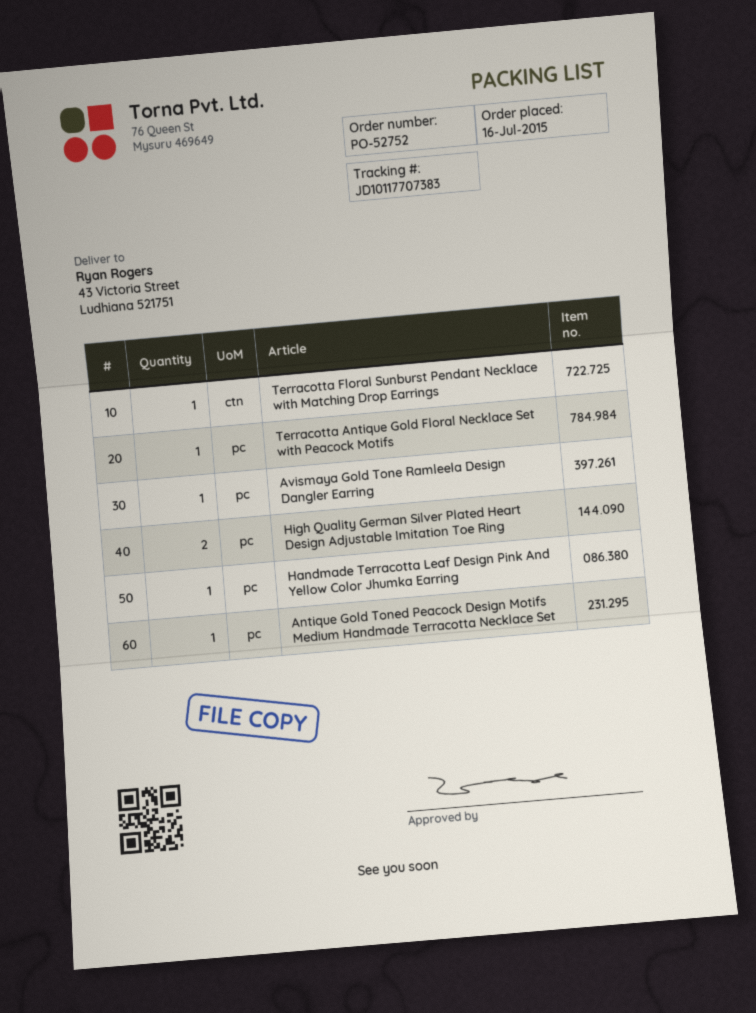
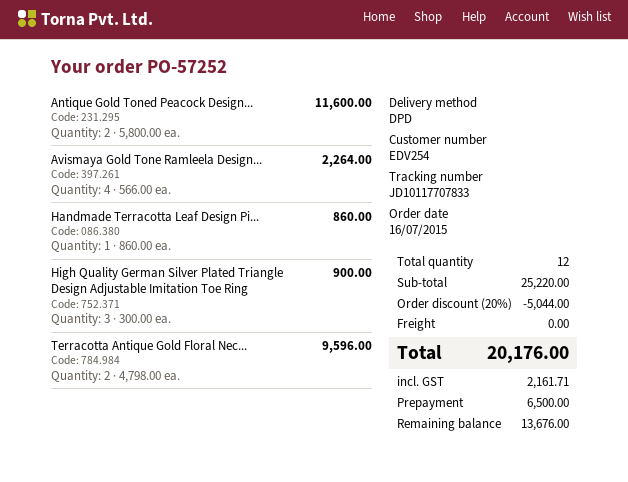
order number: PO-52752 -> PO-57252
tracking number: JD10117707383 -> JD10117707833
Terracotta Floral Sunburst Pendant Necklace with Matching Drop Earrings: 1 -> none
Terracotta Antique Gold Floral Necklace Set with Peacock Motifs: 1 -> 2
Avismaya Gold Tone Ramleela Design Dangler Earring: 1 -> 4
High Quality German Silver Plated Heart Design Adjustable Imitation Toe Ring: 2 -> none
Antique Gold Toned Peacock Design Motifs Medium Handmade Terracotta Necklace Set: 1 -> 2
High Quality German Silver Plated Triangle Design Adjustable Imitation Toe Ring: none -> 3

